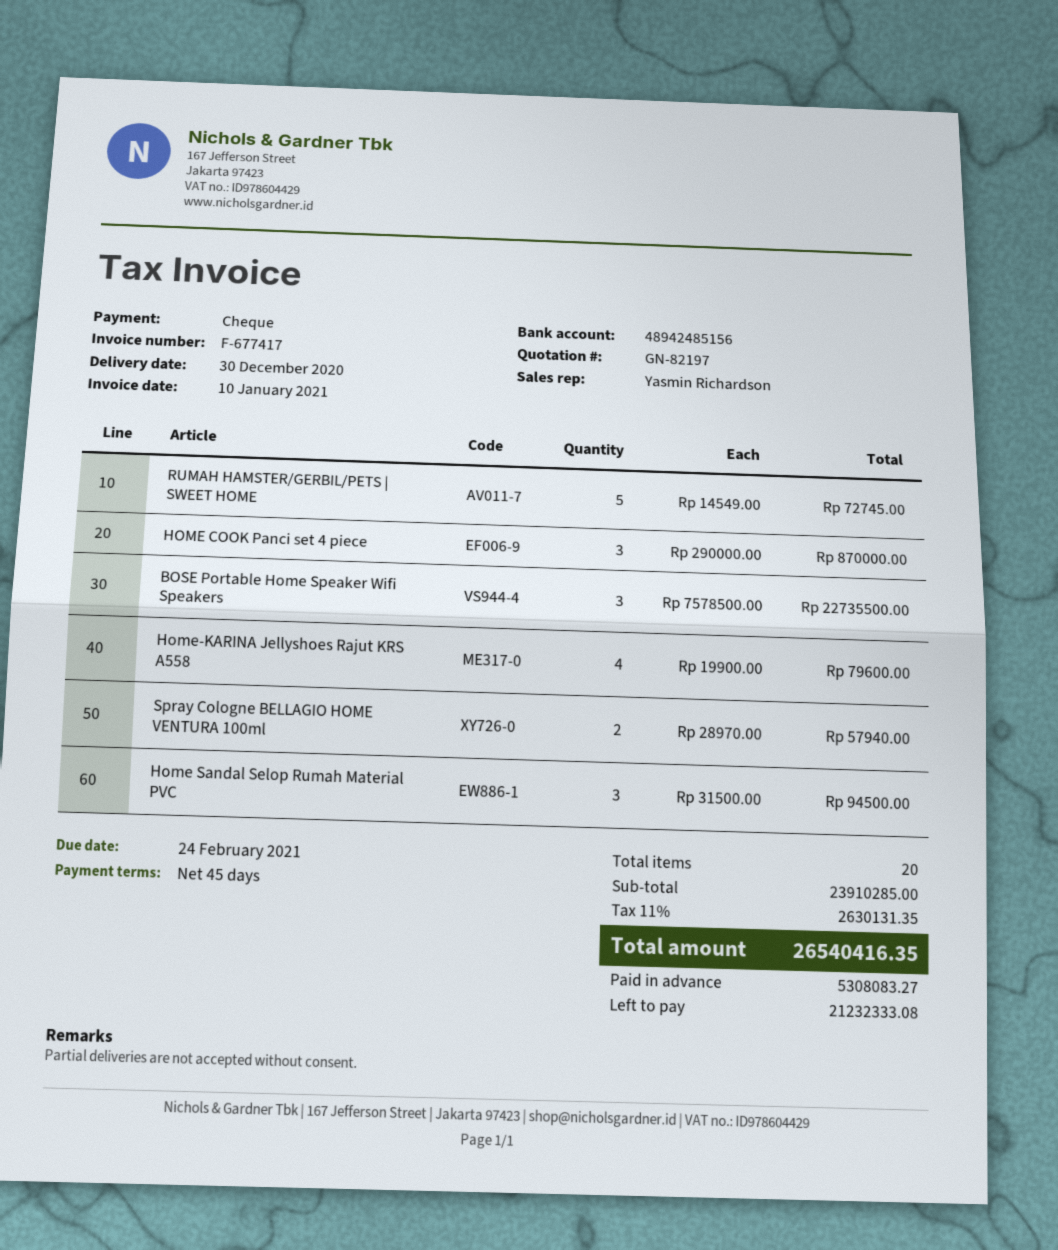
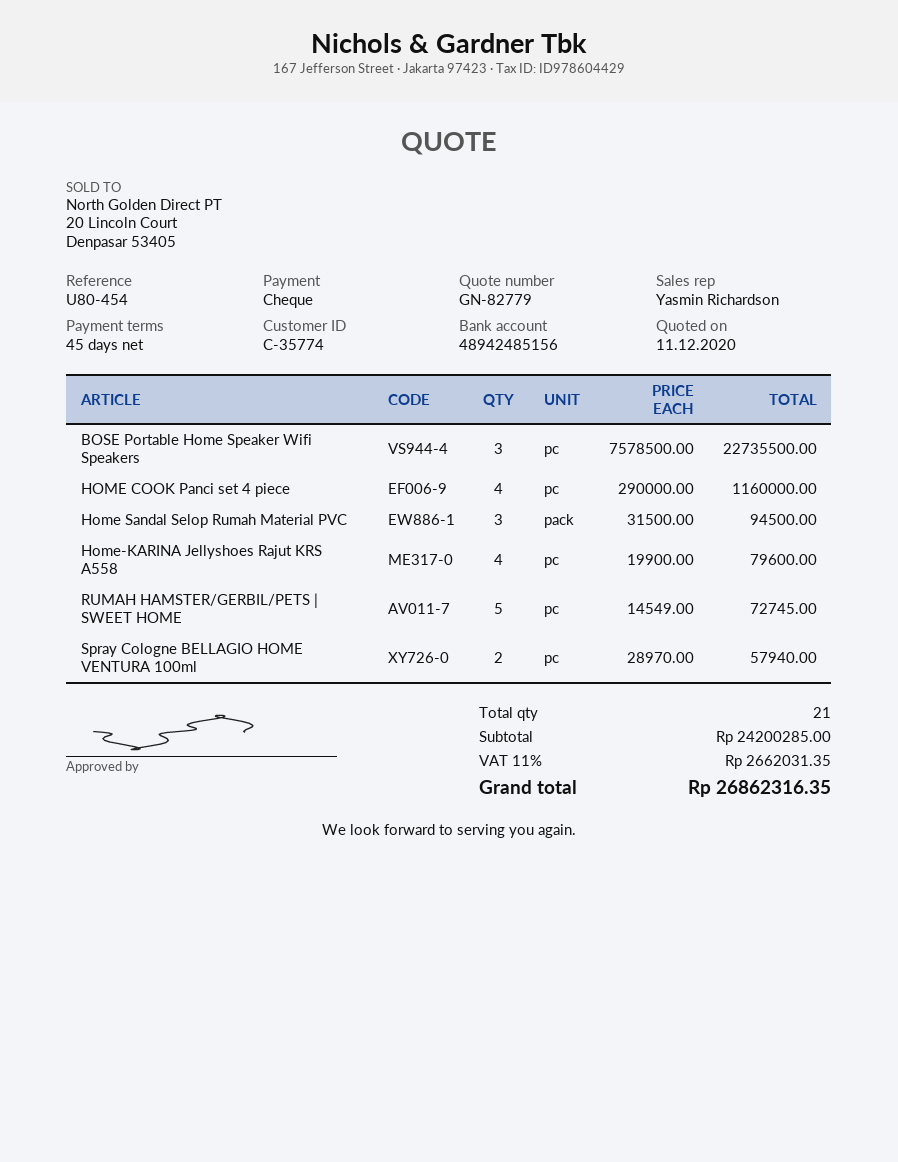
quote number: GN-82197 -> GN-82779
HOME COOK Panci set 4 piece: 3 x 290000.00 = 870000.00 -> 4 x 290000.00 = 1160000.00
total quantity: 20 -> 21
subtotal: 23910285.00 -> 24200285.00
tax: 11% = 2630131.35 -> 11% = 2662031.35
total: 26540416.35 -> 26862316.35

